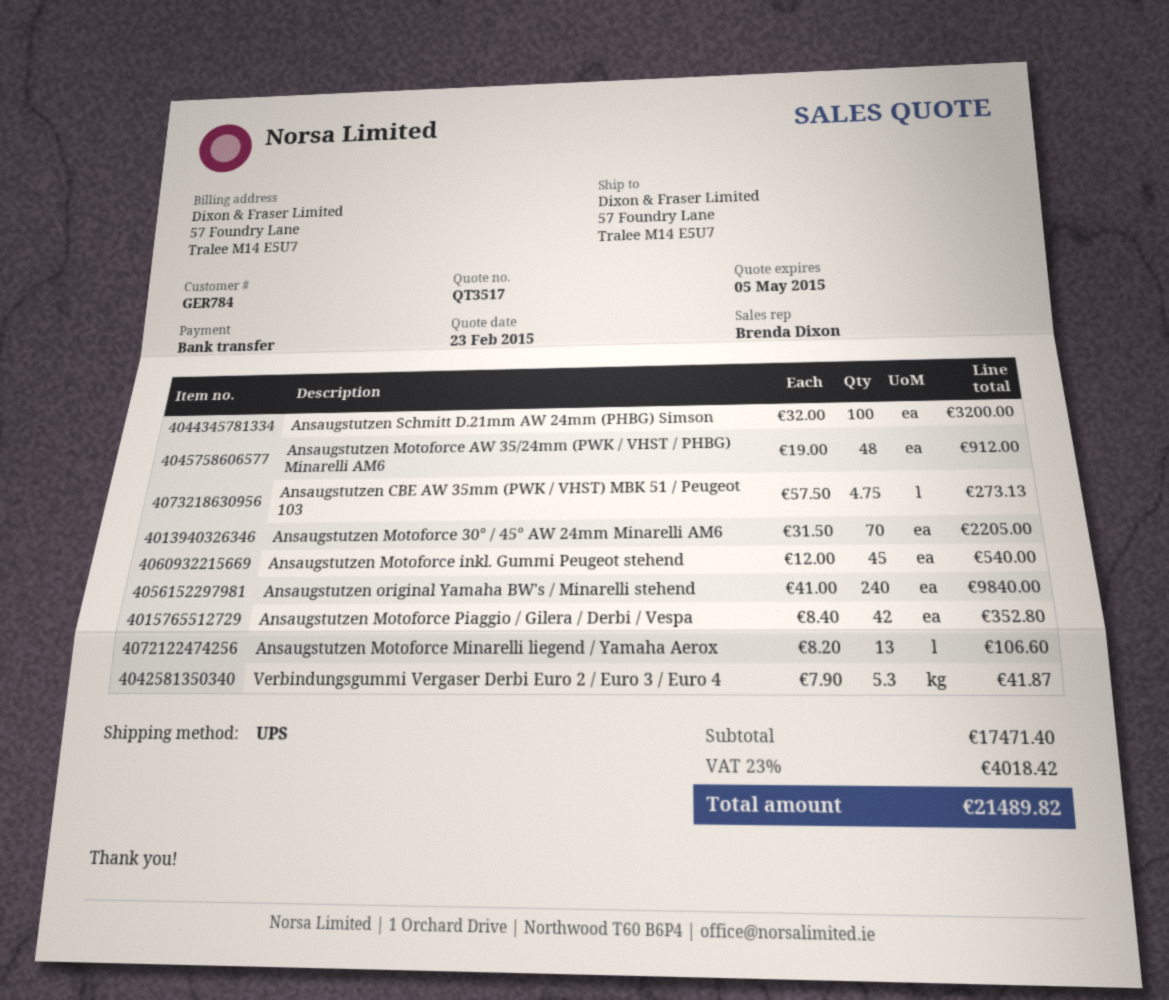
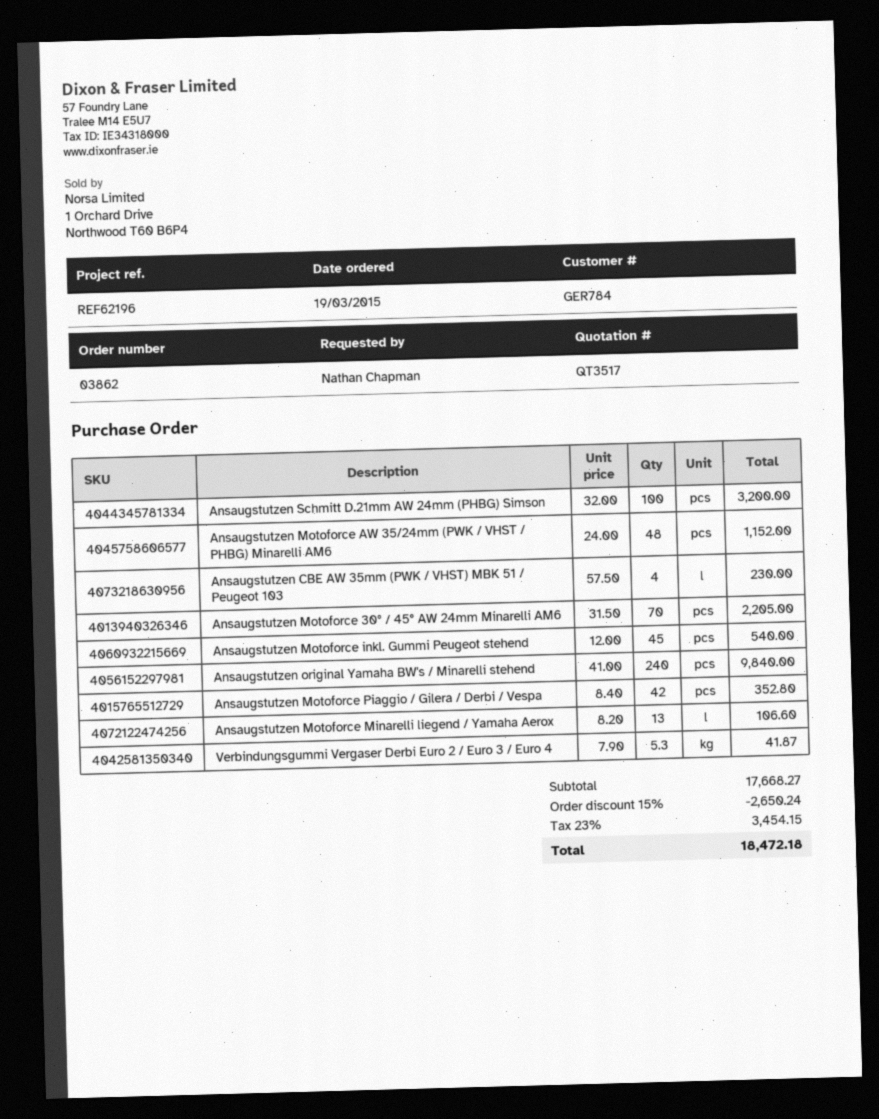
Ansaugstutzen Motoforce AW 35/24mm (PWK / VHST / PHBG) Minarelli AM6: 48 x 19.00 = 912.00 -> 48 x 24.00 = 1152.00
Ansaugstutzen CBE AW 35mm (PWK / VHST) MBK 51 / Peugeot 103: 4.75 x 57.50 = 273.13 -> 4 x 57.50 = 230.00
subtotal: 17471.40 -> 17668.27
discount: none -> 15% = 2650.24
tax: 23% = 4018.42 -> 23% = 3454.15
total: 21489.82 -> 18472.18

